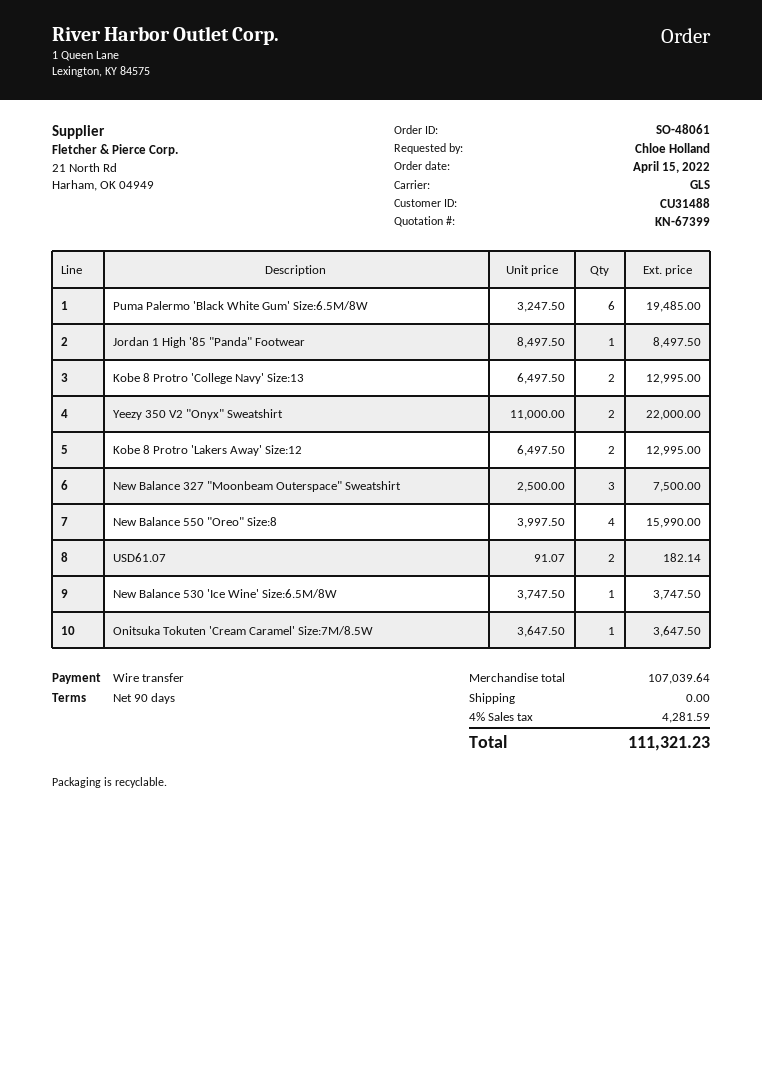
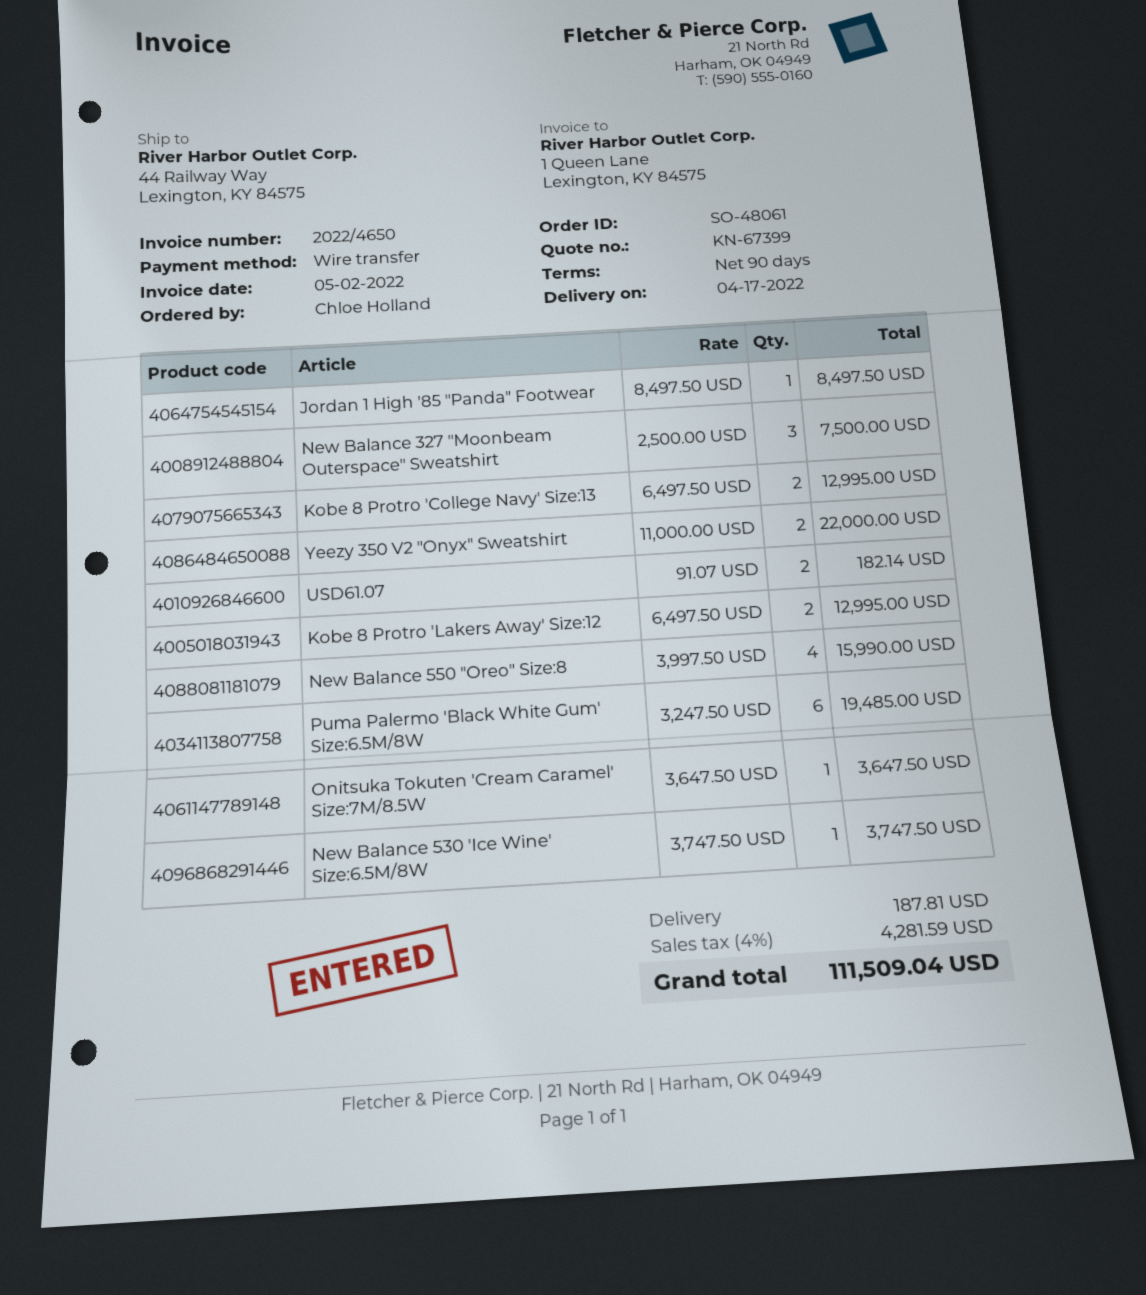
shipping: 0.00 -> 187.81
total: 111321.23 -> 111509.04

